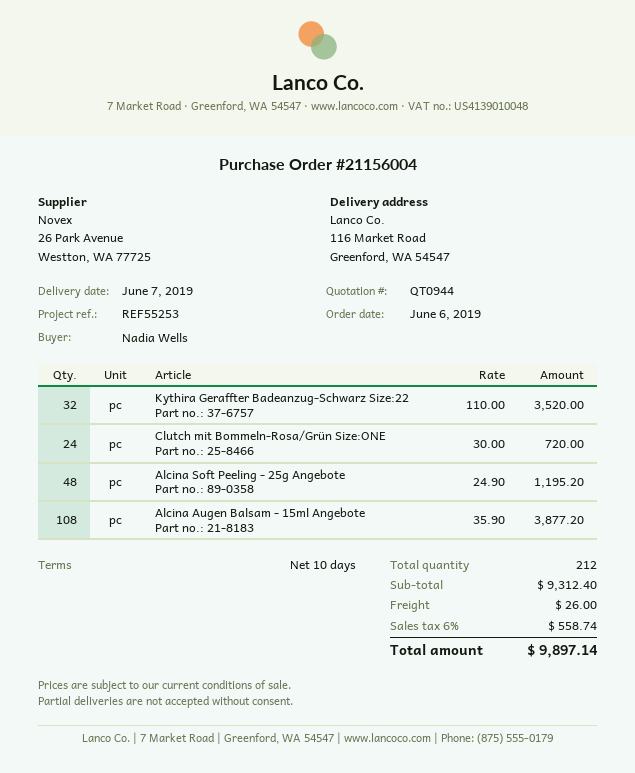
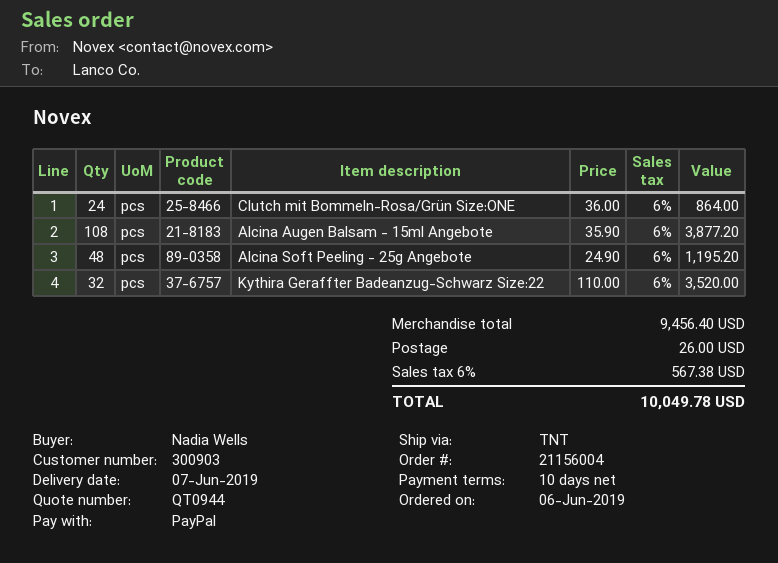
Clutch mit Bommeln-Rosa/Grün Size:ONE: 24 x 30.00 = 720.00 -> 24 x 36.00 = 864.00
subtotal: 9312.40 -> 9456.40
tax: 6% = 558.74 -> 6% = 567.38
total: 9897.14 -> 10049.78

